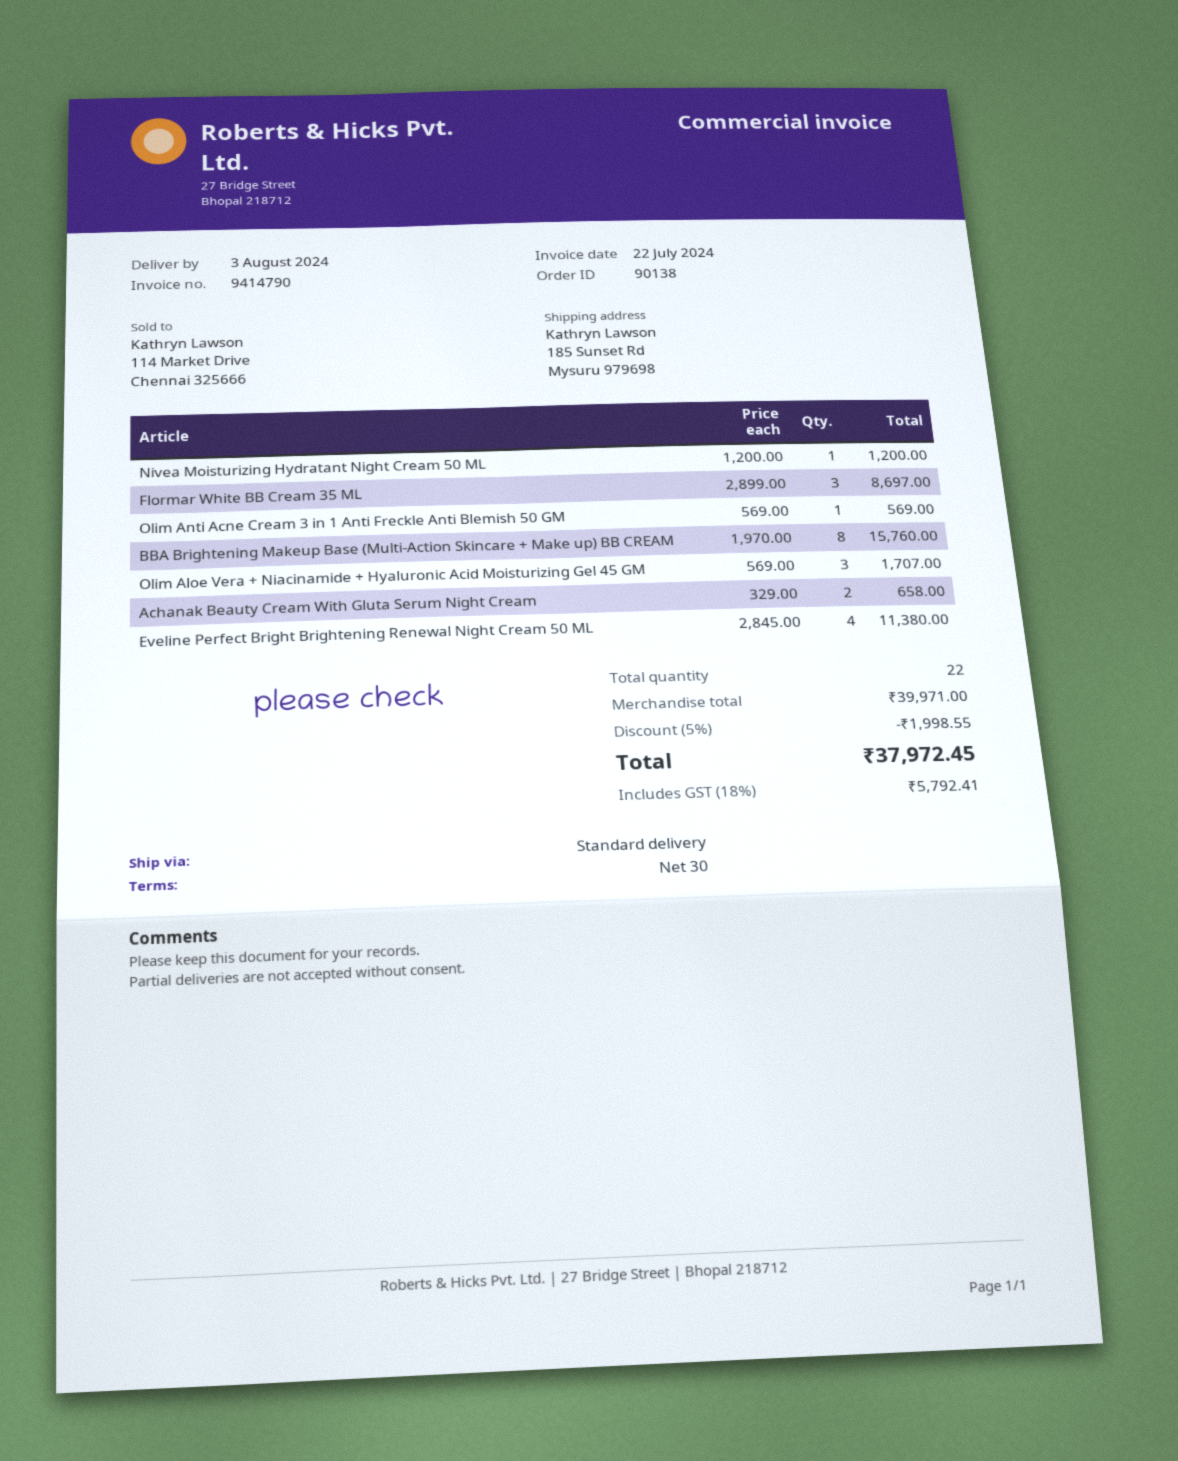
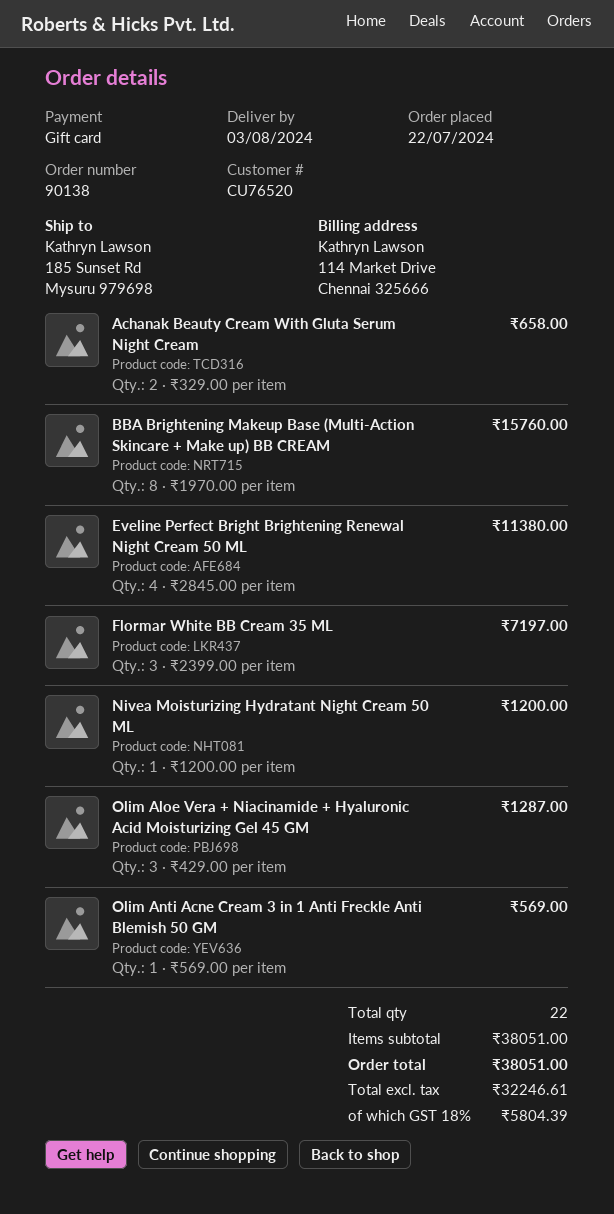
Flormar White BB Cream 35 ML: 3 x 2899.00 = 8697.00 -> 3 x 2399.00 = 7197.00
Olim Aloe Vera + Niacinamide + Hyaluronic Acid Moisturizing Gel 45 GM: 3 x 569.00 = 1707.00 -> 3 x 429.00 = 1287.00
subtotal: 39971.00 -> 38051.00
discount: 5% = 1998.55 -> none
tax: 18% = 5792.41 -> 18% = 5804.39
total: 37972.45 -> 38051.00

